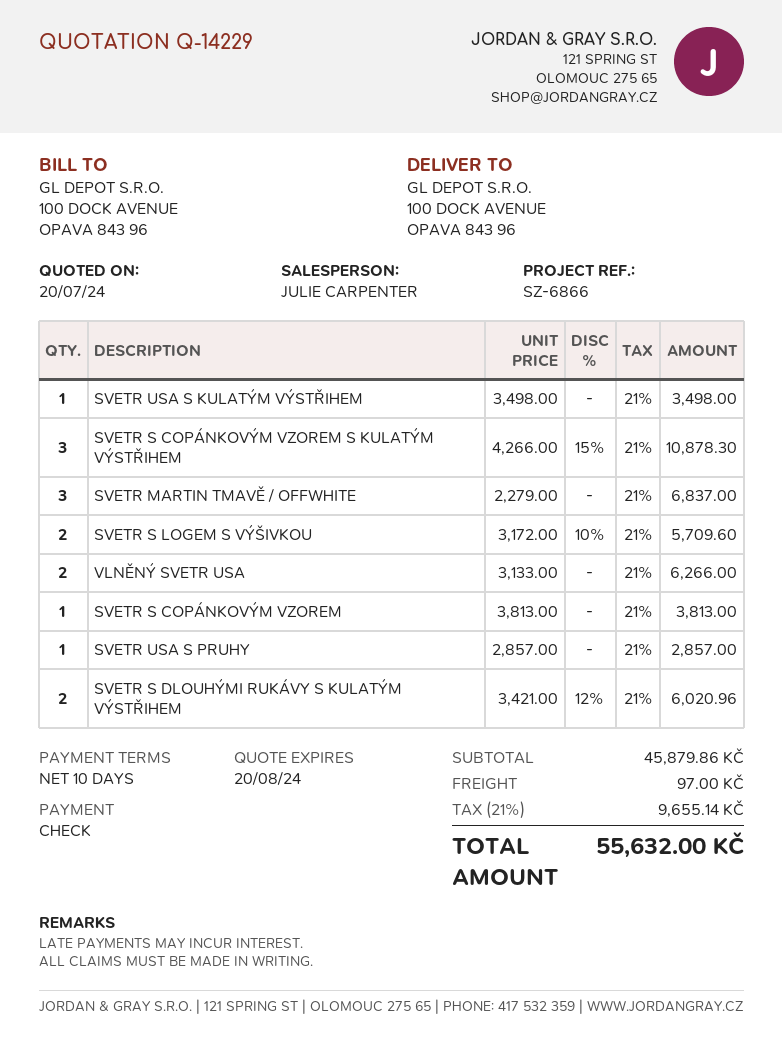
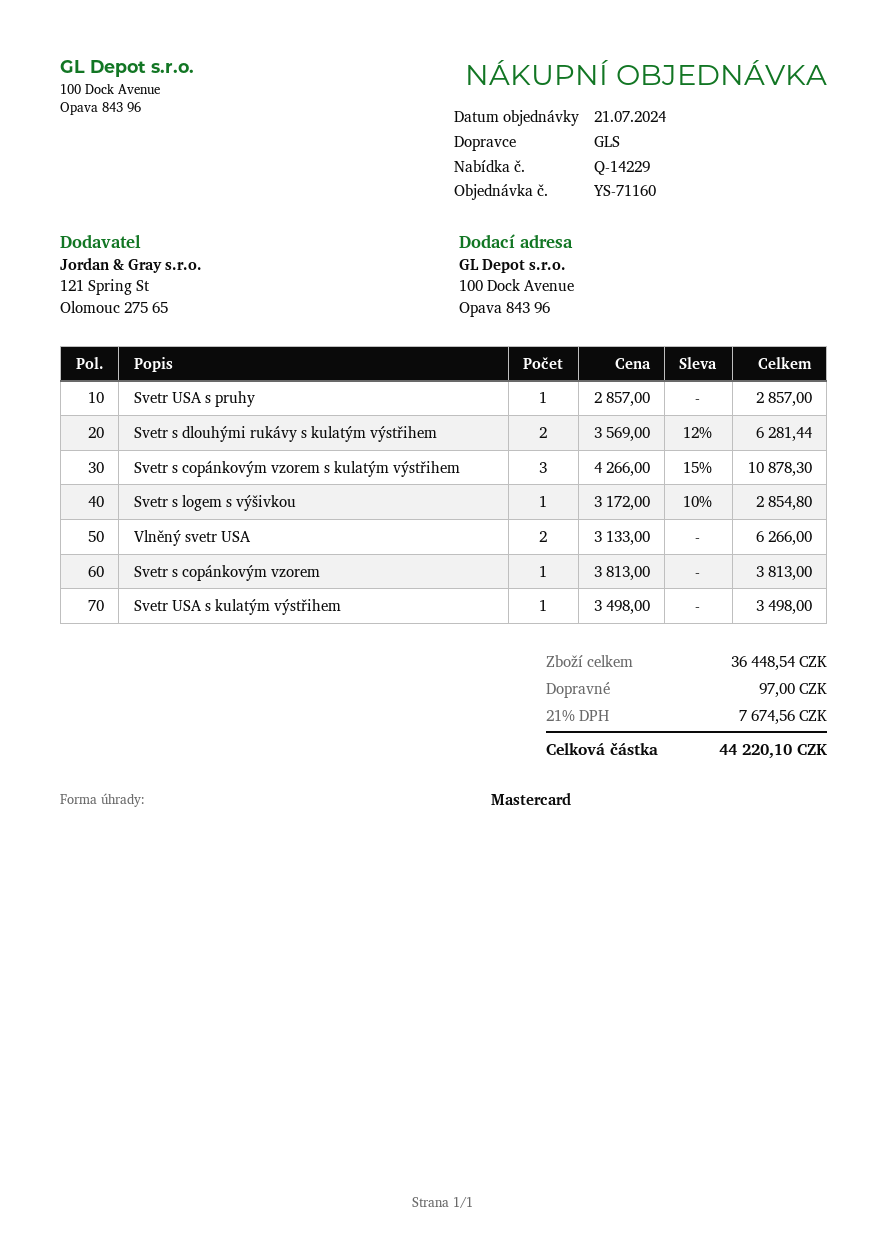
payment method: cheque -> Mastercard
SVETR MARTIN TMAVĚ / OFFWHITE: 3 x 2279.00 = 6837.00 -> none
SVETR S LOGEM S VÝŠIVKOU: 2 x 3172.00 - 10% = 5709.60 -> 1 x 3172.00 - 10% = 2854.80
SVETR S DLOUHÝMI RUKÁVY S KULATÝM VÝSTŘIHEM: 2 x 3421.00 - 12% = 6020.96 -> 2 x 3569.00 - 12% = 6281.44
subtotal: 45879.86 -> 36448.54
tax: 21% = 9655.14 -> 21% = 7674.56
total: 55632.00 -> 44220.10

